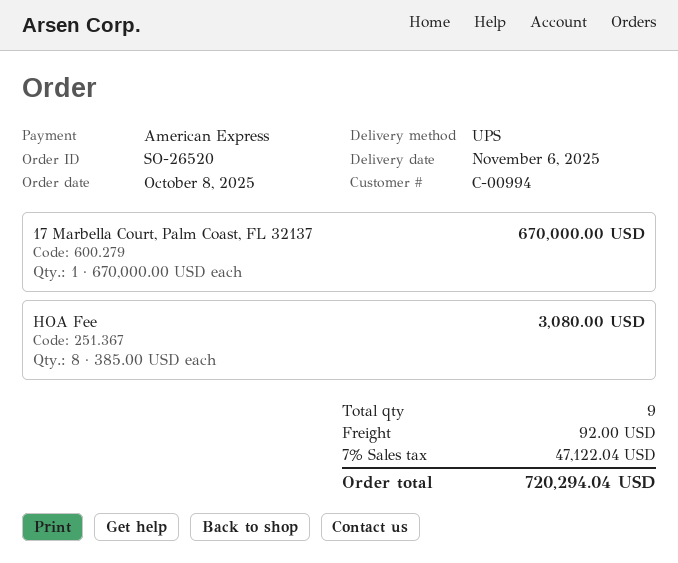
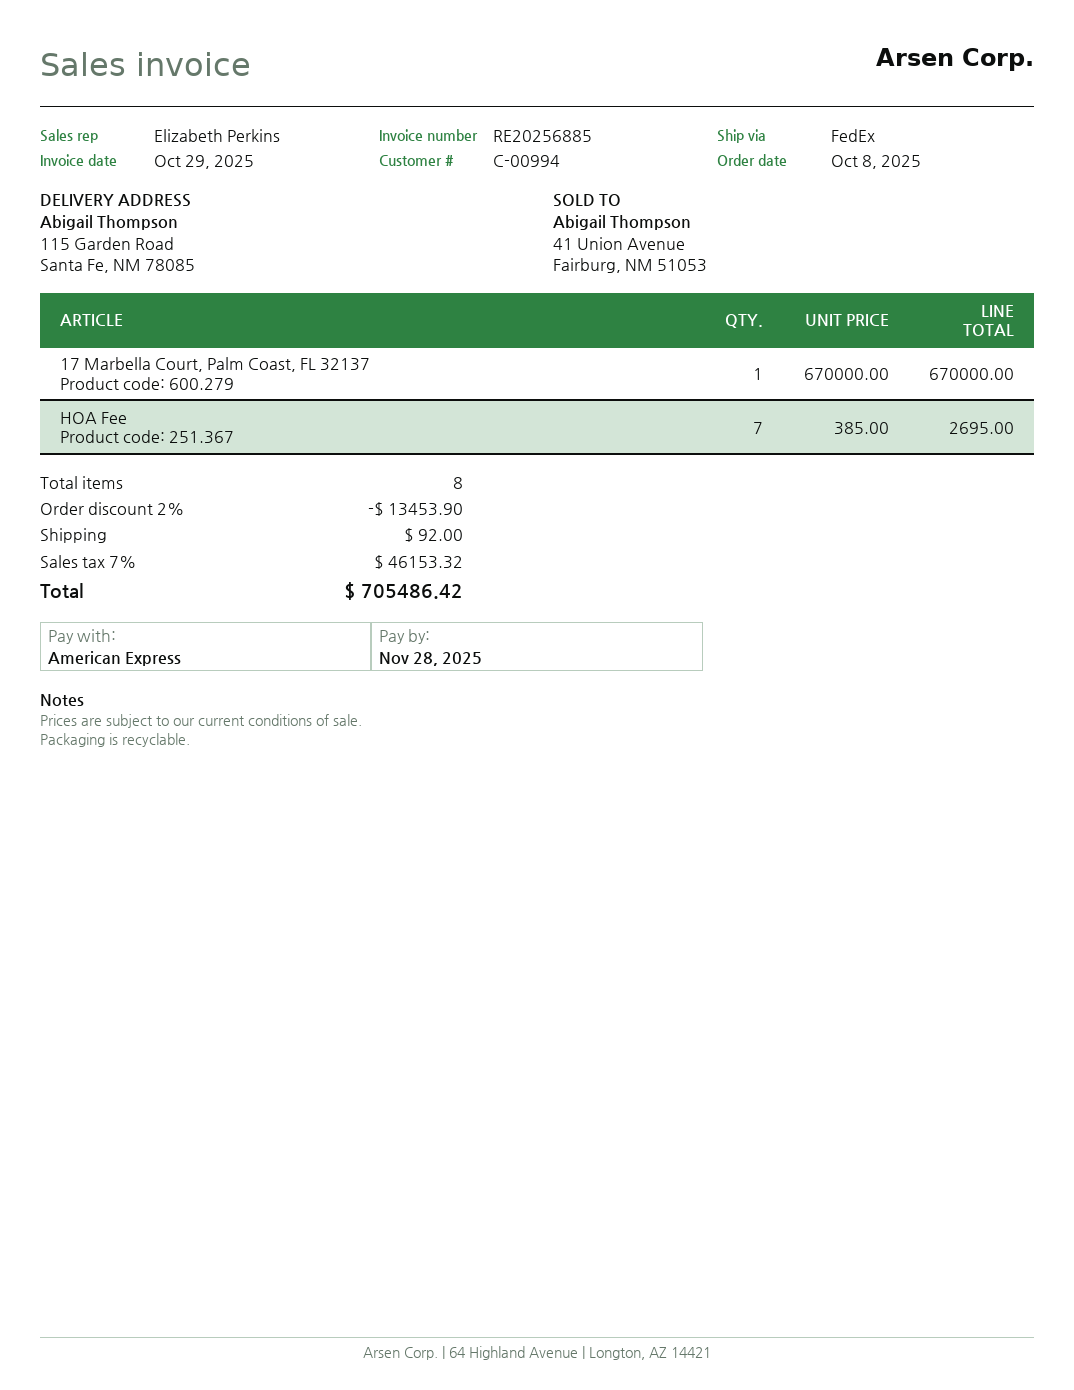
shipping method: UPS -> FedEx
HOA Fee: 8 x 385.00 = 3080.00 -> 7 x 385.00 = 2695.00
total quantity: 9 -> 8
discount: none -> 2% = 13453.90
tax: 7% = 47122.04 -> 7% = 46153.32
total: 720294.04 -> 705486.42

